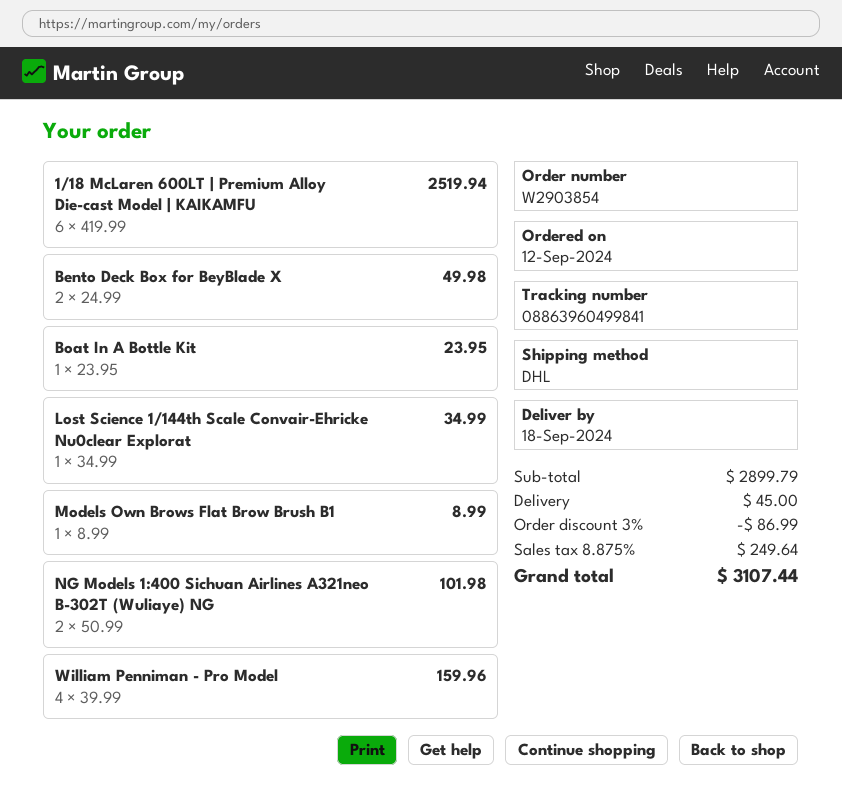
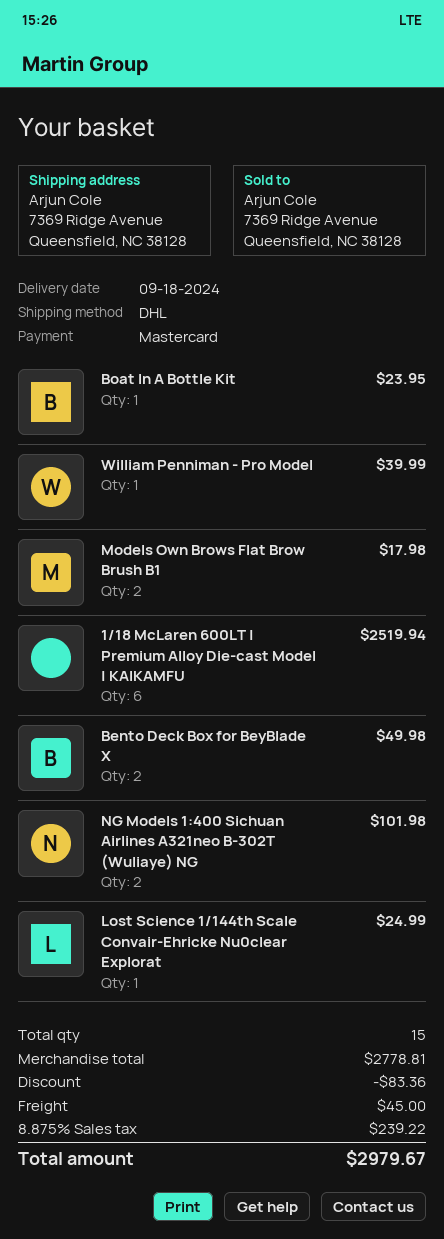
Lost Science 1/144th Scale Convair-Ehricke Nu0clear Explorat: 1 for 34.99 -> 1 for 24.99
Models Own Brows Flat Brow Brush B1: 1 for 8.99 -> 2 for 17.98
William Penniman - Pro Model: 4 for 159.96 -> 1 for 39.99
subtotal: 2899.79 -> 2778.81
discount: 86.99 -> 83.36
tax: 8.875% = 249.64 -> 8.875% = 239.22
total: 3107.44 -> 2979.67

